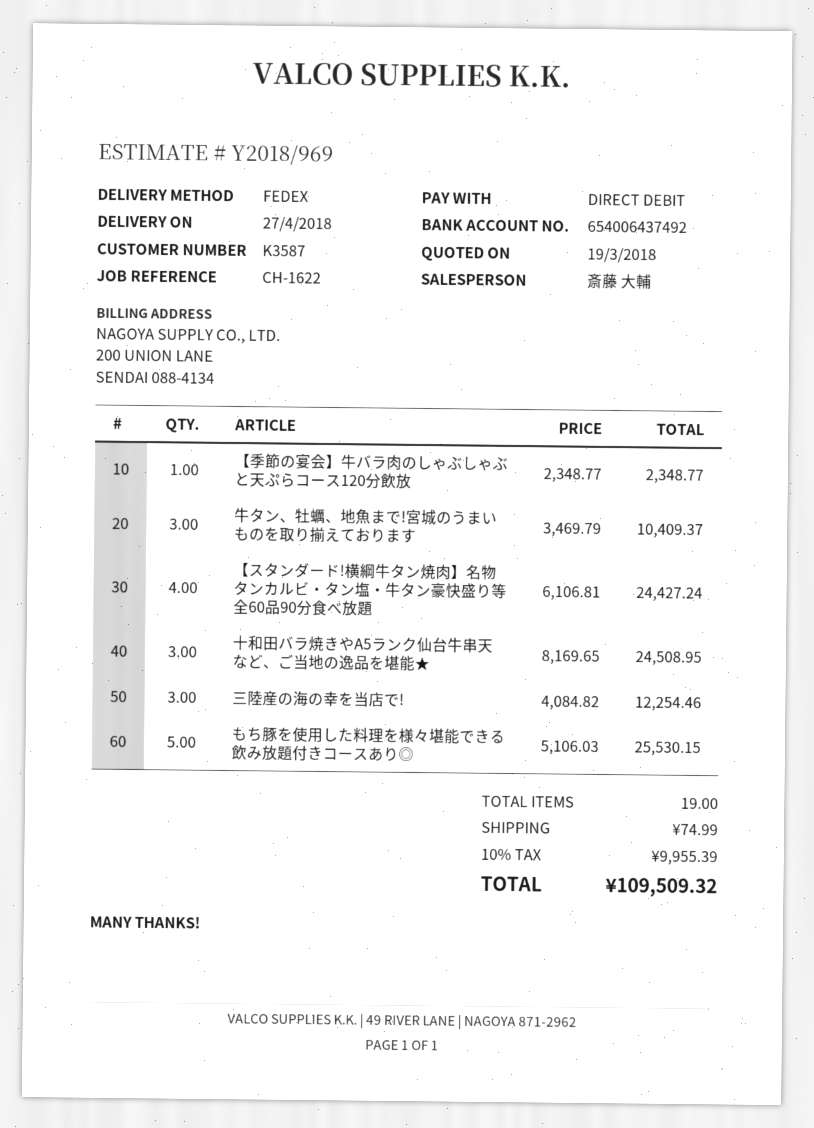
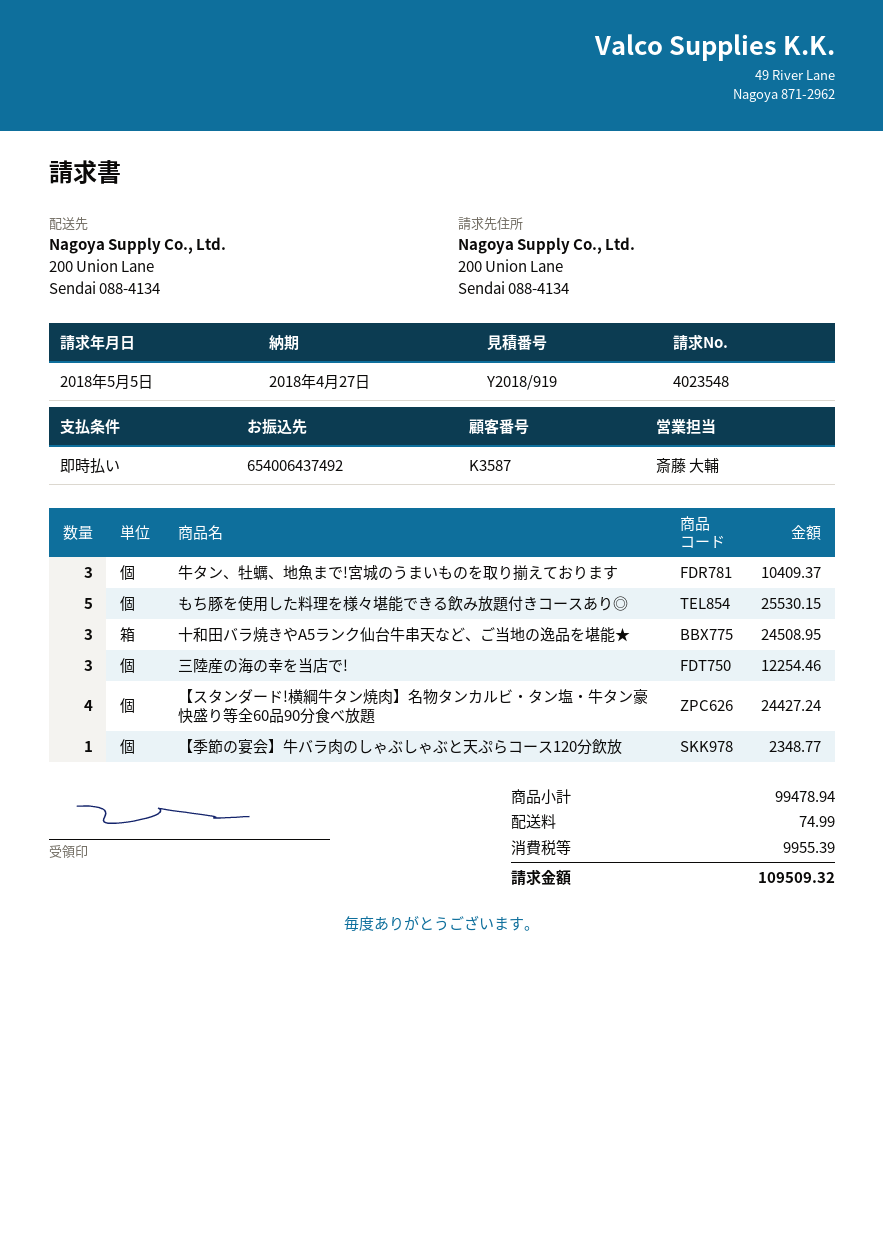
quote number: Y2018/969 -> Y2018/919

